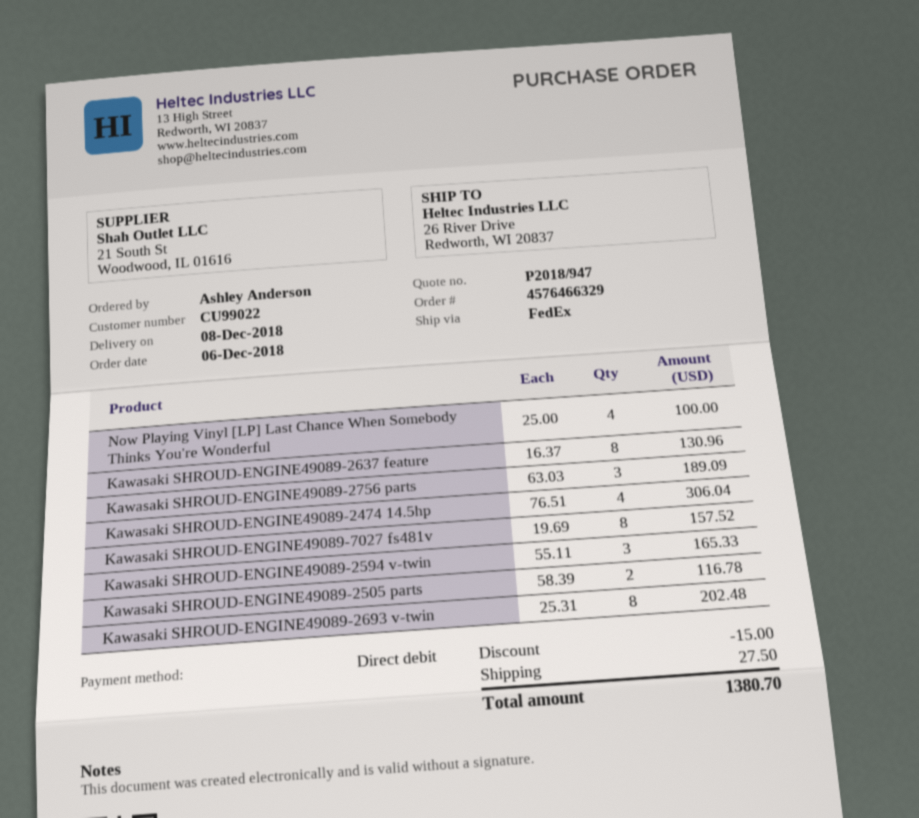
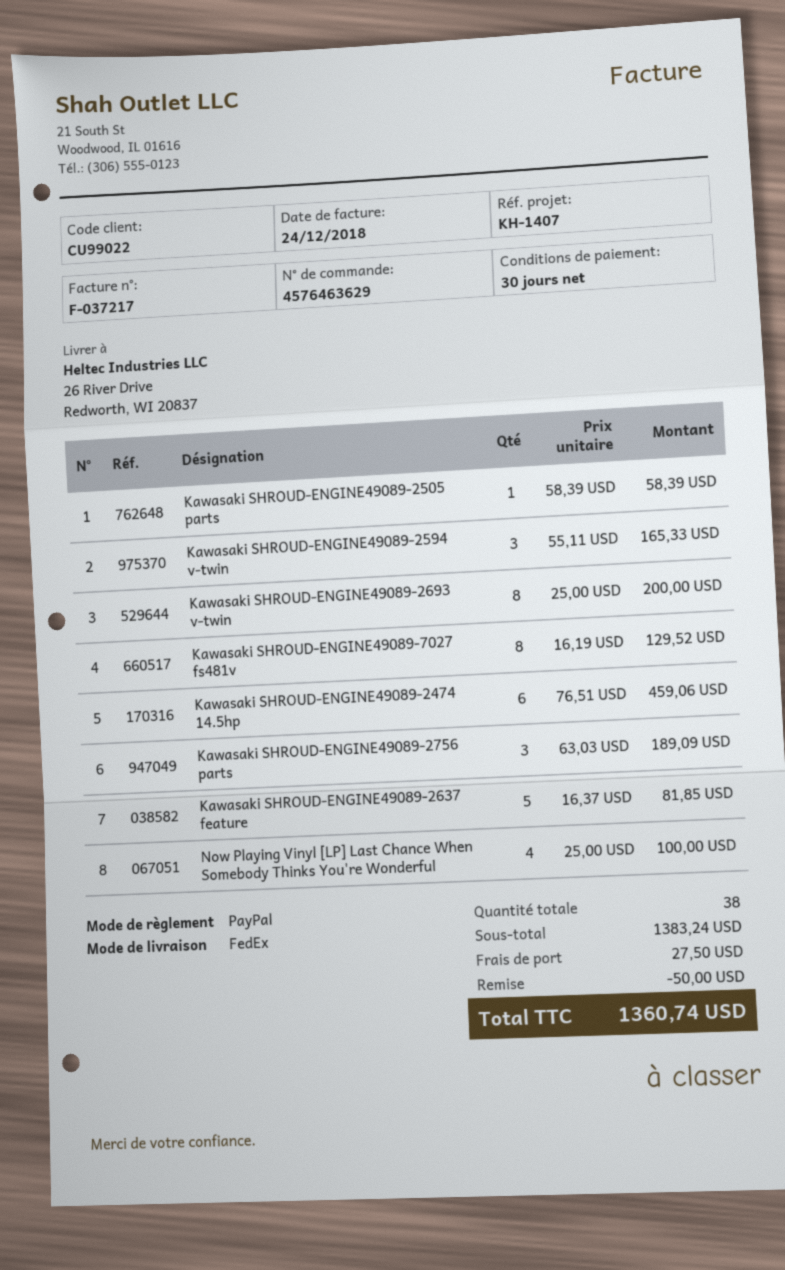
order number: 4576466329 -> 4576463629
payment method: direct debit -> PayPal
Kawasaki SHROUD-ENGINE49089-2637 feature: 8 x 16.37 = 130.96 -> 5 x 16.37 = 81.85
Kawasaki SHROUD-ENGINE49089-2474 14.5hp: 4 x 76.51 = 306.04 -> 6 x 76.51 = 459.06
Kawasaki SHROUD-ENGINE49089-7027 fs481v: 8 x 19.69 = 157.52 -> 8 x 16.19 = 129.52
Kawasaki SHROUD-ENGINE49089-2505 parts: 2 x 58.39 = 116.78 -> 1 x 58.39 = 58.39
Kawasaki SHROUD-ENGINE49089-2693 v-twin: 8 x 25.31 = 202.48 -> 8 x 25.00 = 200.00
discount: 15.00 -> 50.00
total: 1380.70 -> 1360.74

